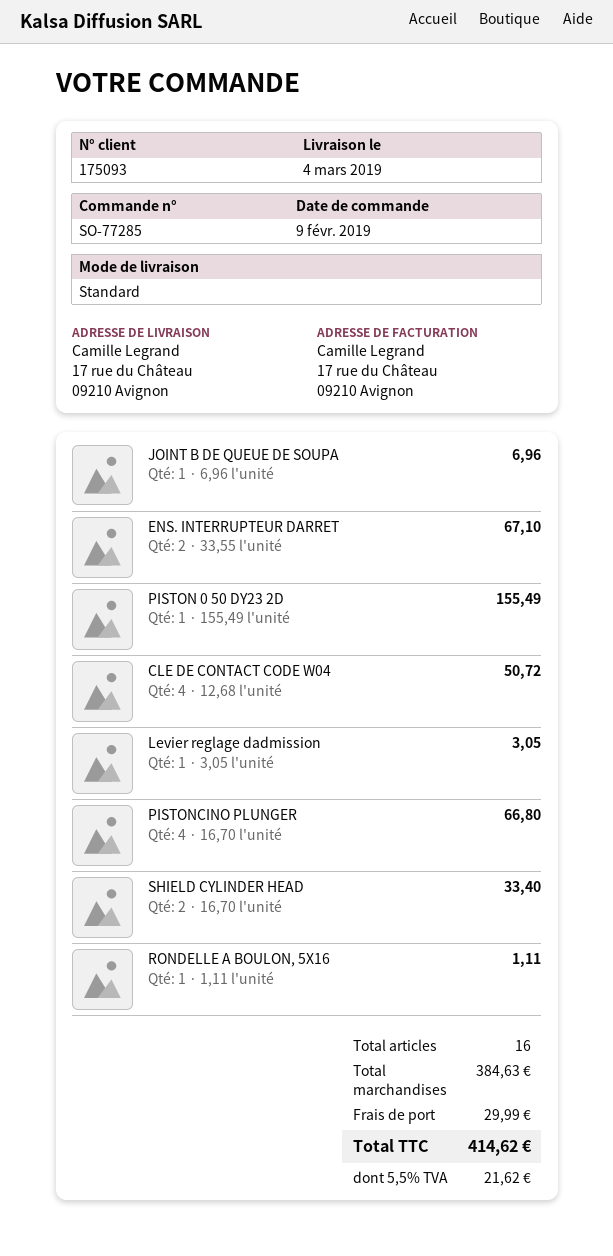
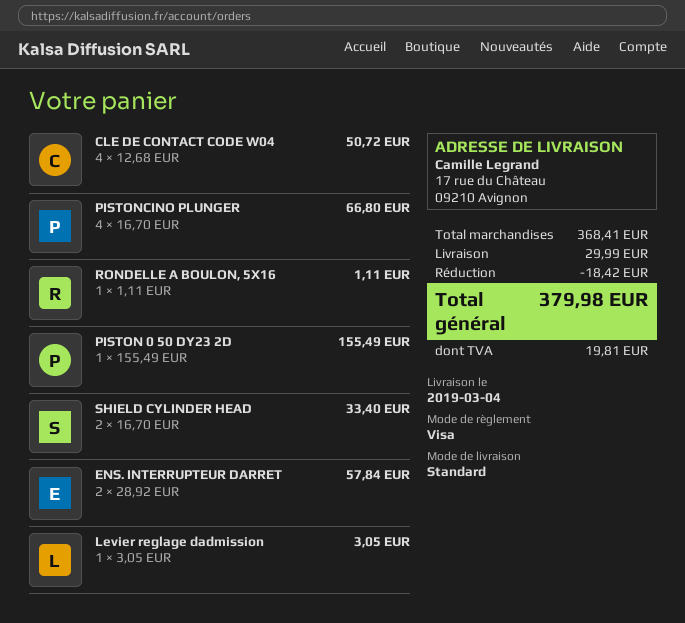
JOINT B DE QUEUE DE SOUPA: 1 x 6.96 = 6.96 -> none
ENS. INTERRUPTEUR DARRET: 2 x 33.55 = 67.10 -> 2 x 28.92 = 57.84
subtotal: 384.63 -> 368.41
discount: none -> 18.42
tax: 21.62 -> 19.81
total: 414.62 -> 379.98

